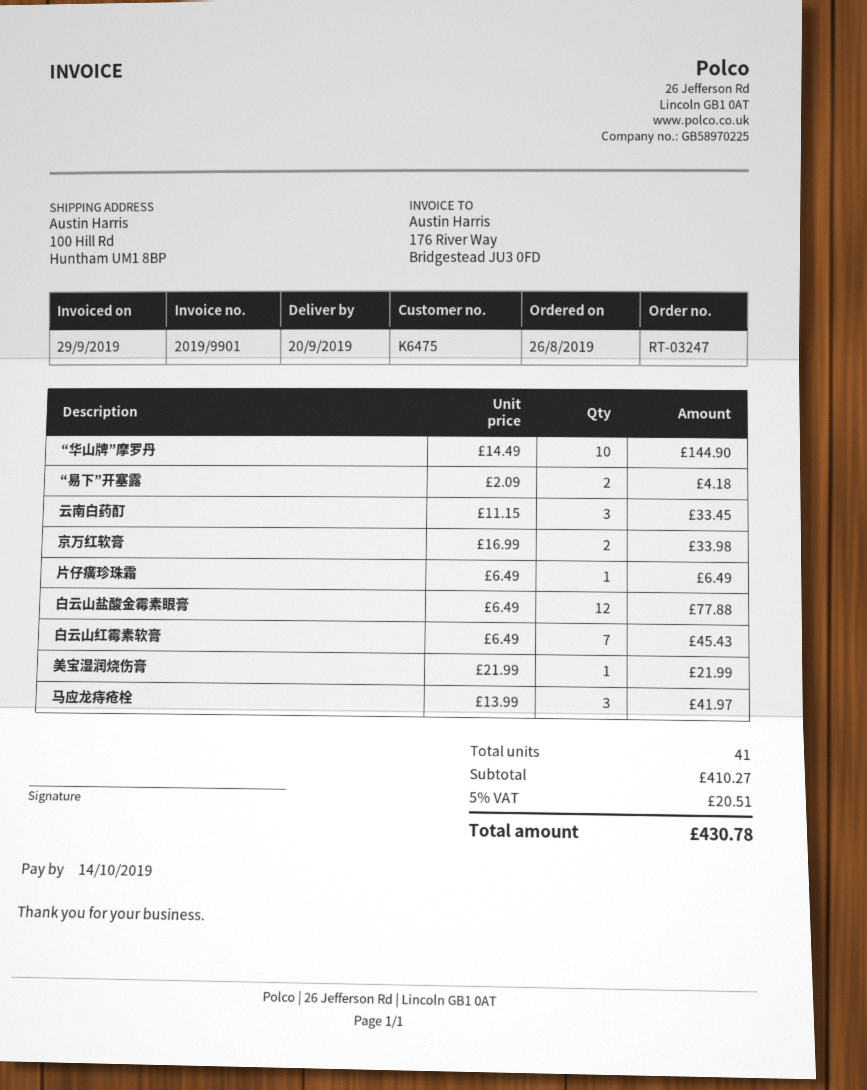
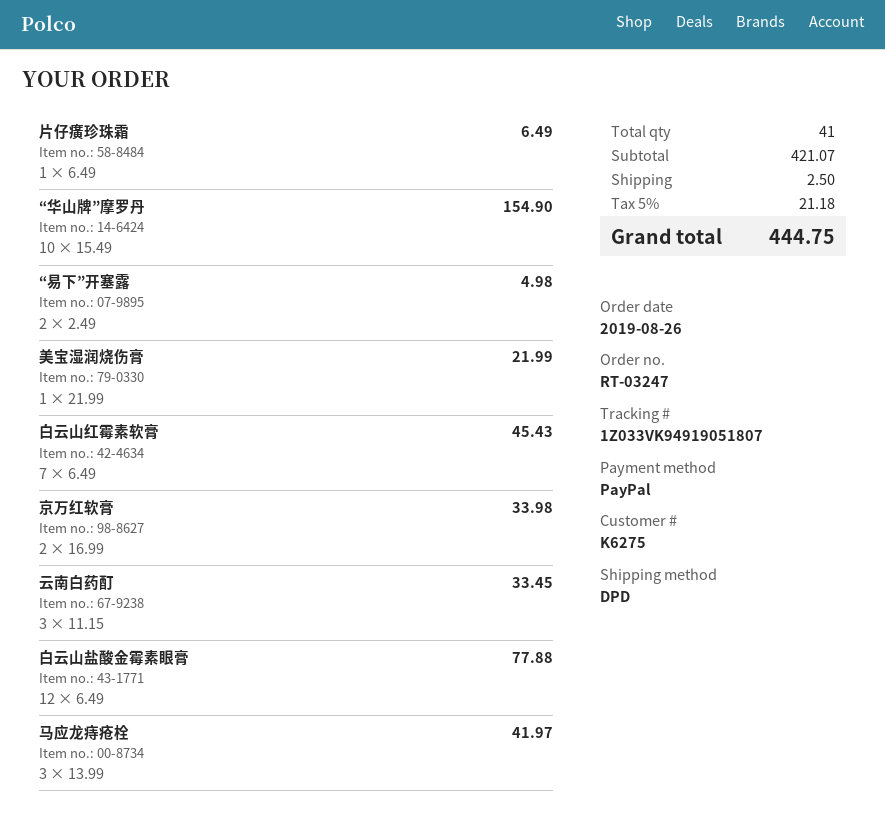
customer number: K6475 -> K6275
“华山牌”摩罗丹: 10 x 14.49 = 144.90 -> 10 x 15.49 = 154.90
“易下”开塞露: 2 x 2.09 = 4.18 -> 2 x 2.49 = 4.98
subtotal: 410.27 -> 421.07
shipping: none -> 2.50
tax: 5% = 20.51 -> 5% = 21.18
total: 430.78 -> 444.75

